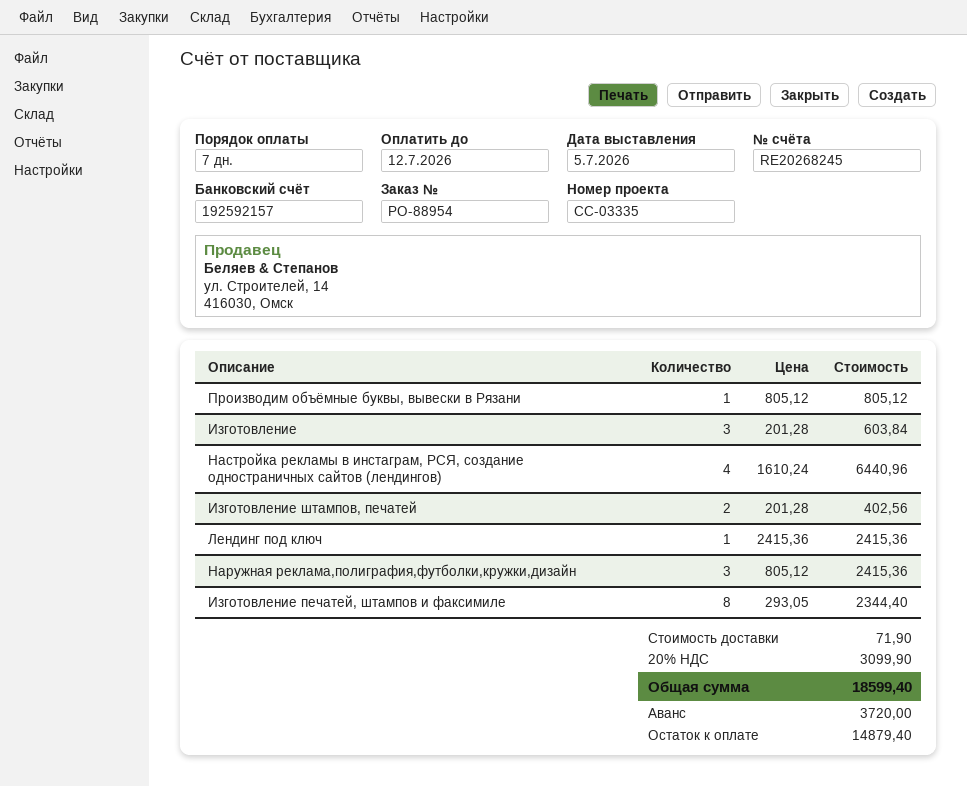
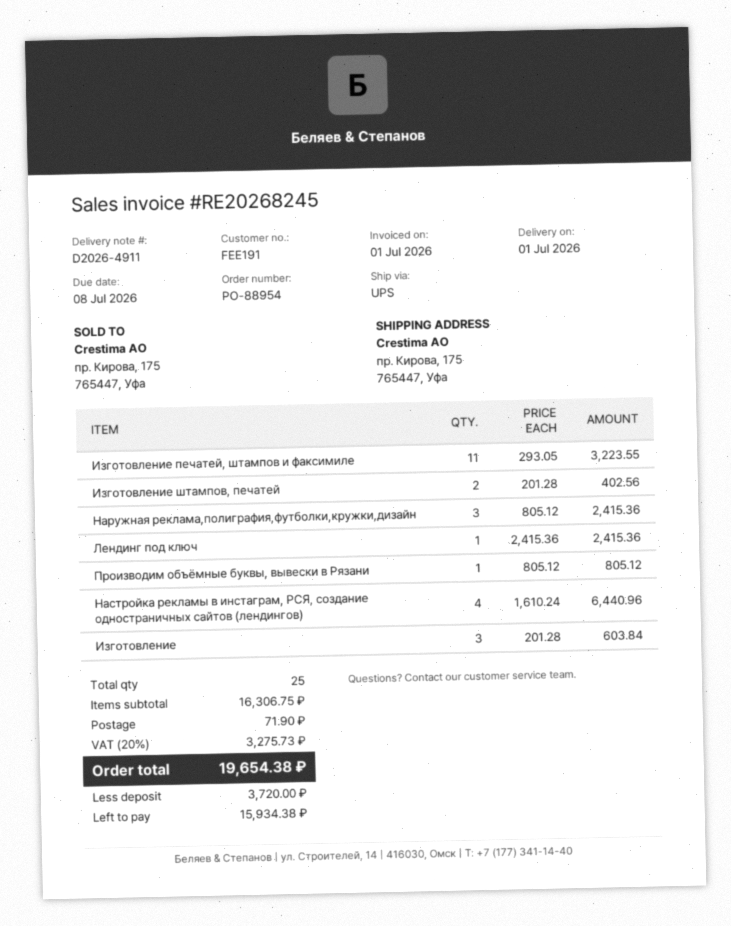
invoice date: 2026-07-05 -> 2026-07-01
due date: 2026-07-12 -> 2026-07-08
Изготовление печатей, штампов и факсимиле: 8 x 293.05 = 2344.40 -> 11 x 293.05 = 3223.55
tax: 20% = 3099.90 -> 20% = 3275.73
total: 18599.40 -> 19654.38
balance: 14879.40 -> 15934.38

